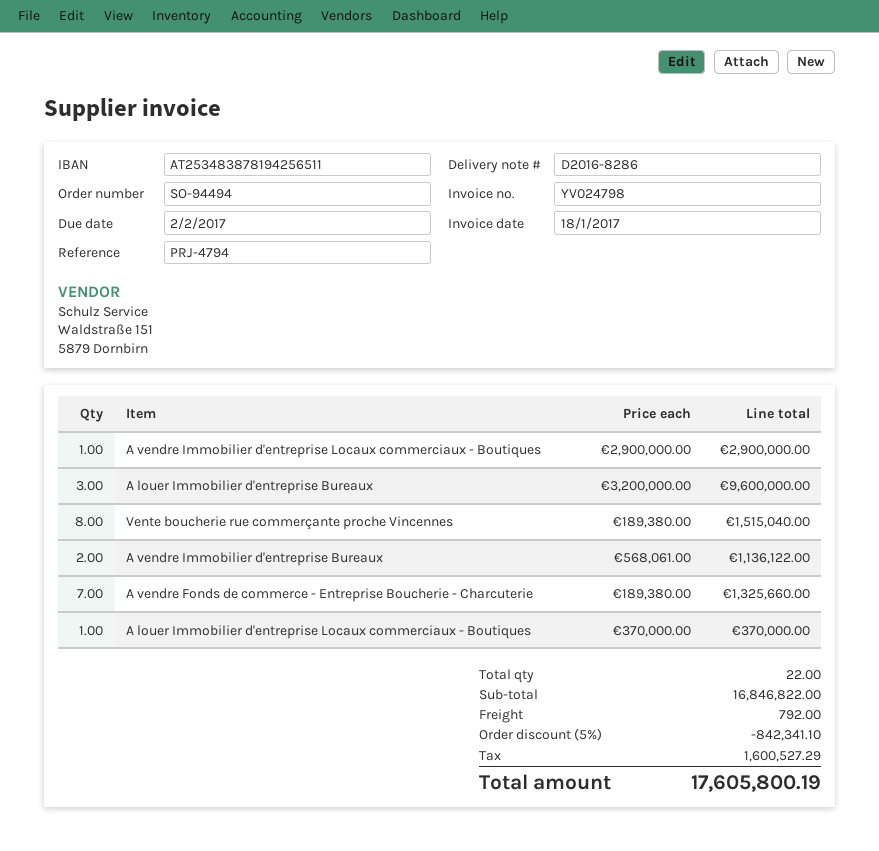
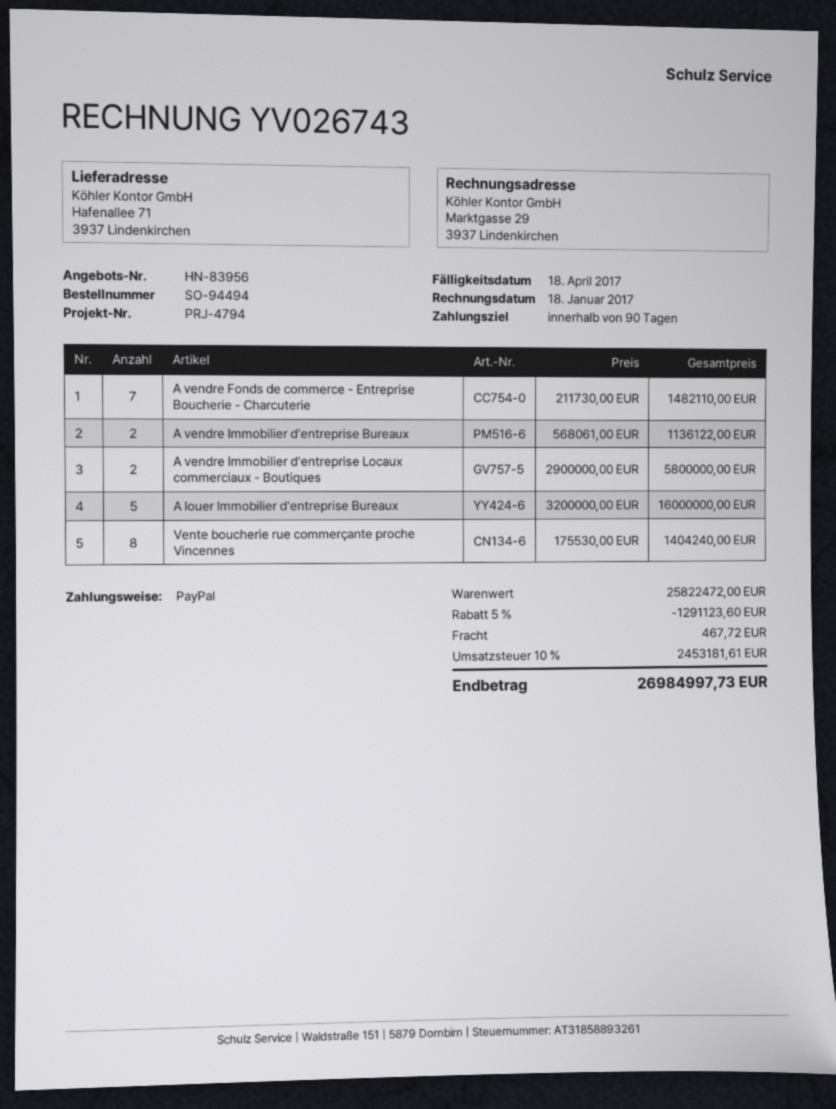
invoice number: YV024798 -> YV026743
due date: 2017-02-02 -> 2017-04-18
A vendre Immobilier d'entreprise Locaux commerciaux - Boutiques: 1 x 2900000.00 = 2900000.00 -> 2 x 2900000.00 = 5800000.00
A louer Immobilier d'entreprise Bureaux: 3 x 3200000.00 = 9600000.00 -> 5 x 3200000.00 = 16000000.00
Vente boucherie rue commerçante proche Vincennes: 8 x 189380.00 = 1515040.00 -> 8 x 175530.00 = 1404240.00
A vendre Fonds de commerce - Entreprise Boucherie - Charcuterie: 7 x 189380.00 = 1325660.00 -> 7 x 211730.00 = 1482110.00
A louer Immobilier d'entreprise Locaux commerciaux - Boutiques: 1 x 370000.00 = 370000.00 -> none
subtotal: 16846822.00 -> 25822472.00
discount: 5% = 842341.10 -> 5% = 1291123.60
shipping: 792.00 -> 467.72
tax: 1600527.29 -> 2453181.61
total: 17605800.19 -> 26984997.73

